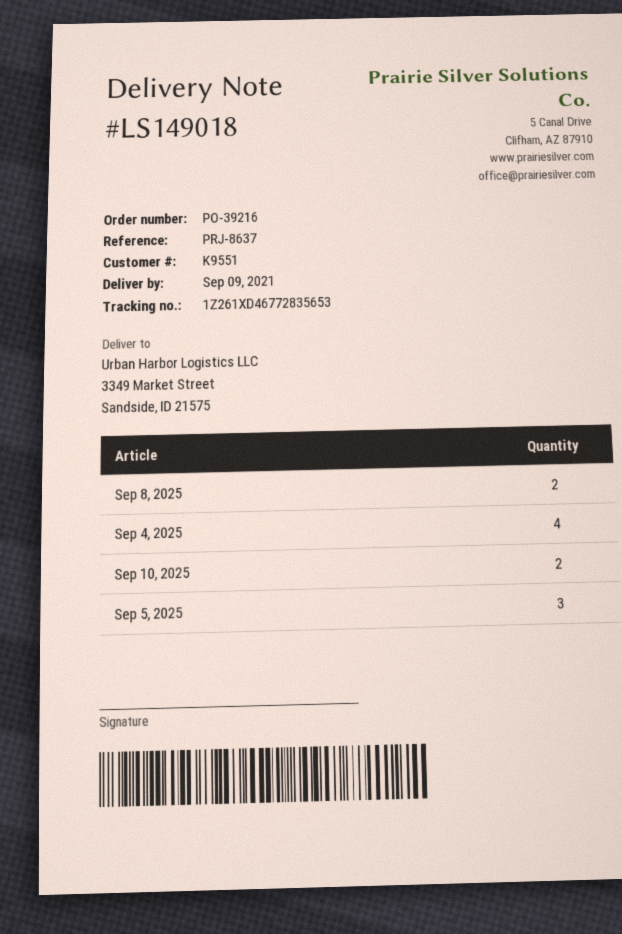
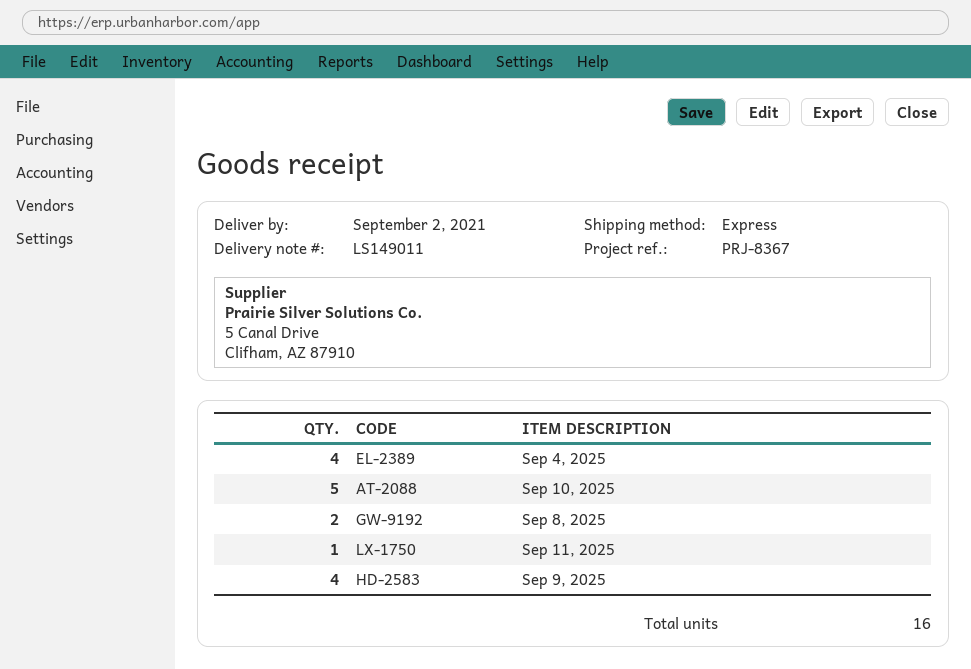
delivery note number: LS149018 -> LS149011
delivery date: 2021-09-09 -> 2021-09-02
reference: PRJ-8637 -> PRJ-8367
Sep 10, 2025: 2 -> 5
Sep 5, 2025: 3 -> none
Sep 11, 2025: none -> 1
Sep 9, 2025: none -> 4

